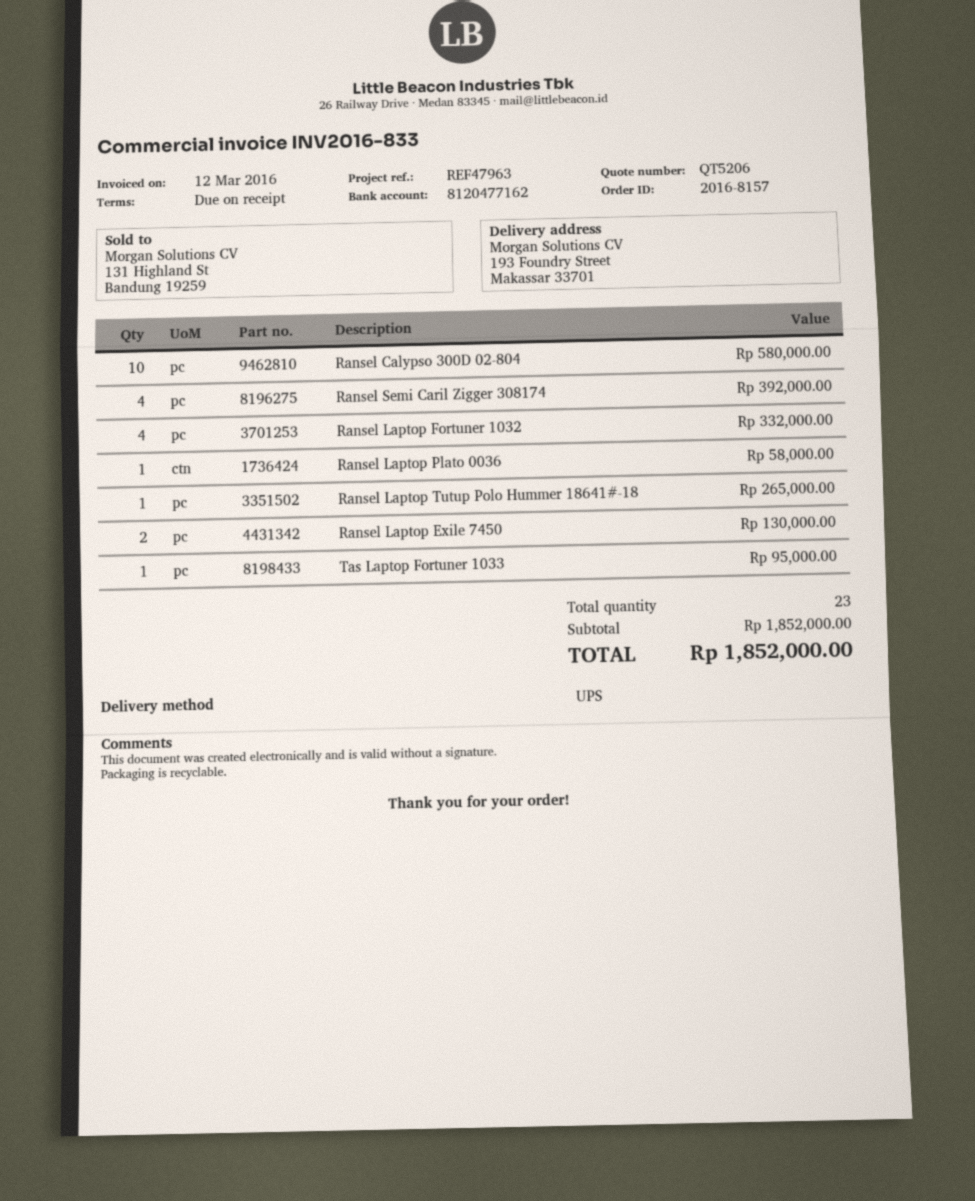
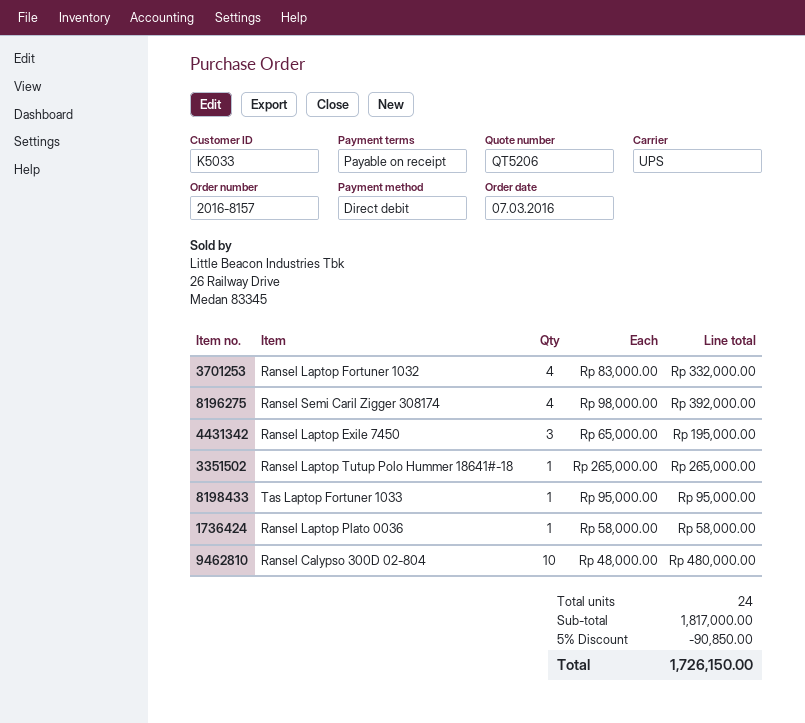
Ransel Calypso 300D 02-804: 10 for 580000.00 -> 10 for 480000.00
Ransel Laptop Exile 7450: 2 for 130000.00 -> 3 for 195000.00
total quantity: 23 -> 24
subtotal: 1852000.00 -> 1817000.00
discount: none -> 5% = 90850.00
total: 1852000.00 -> 1726150.00

